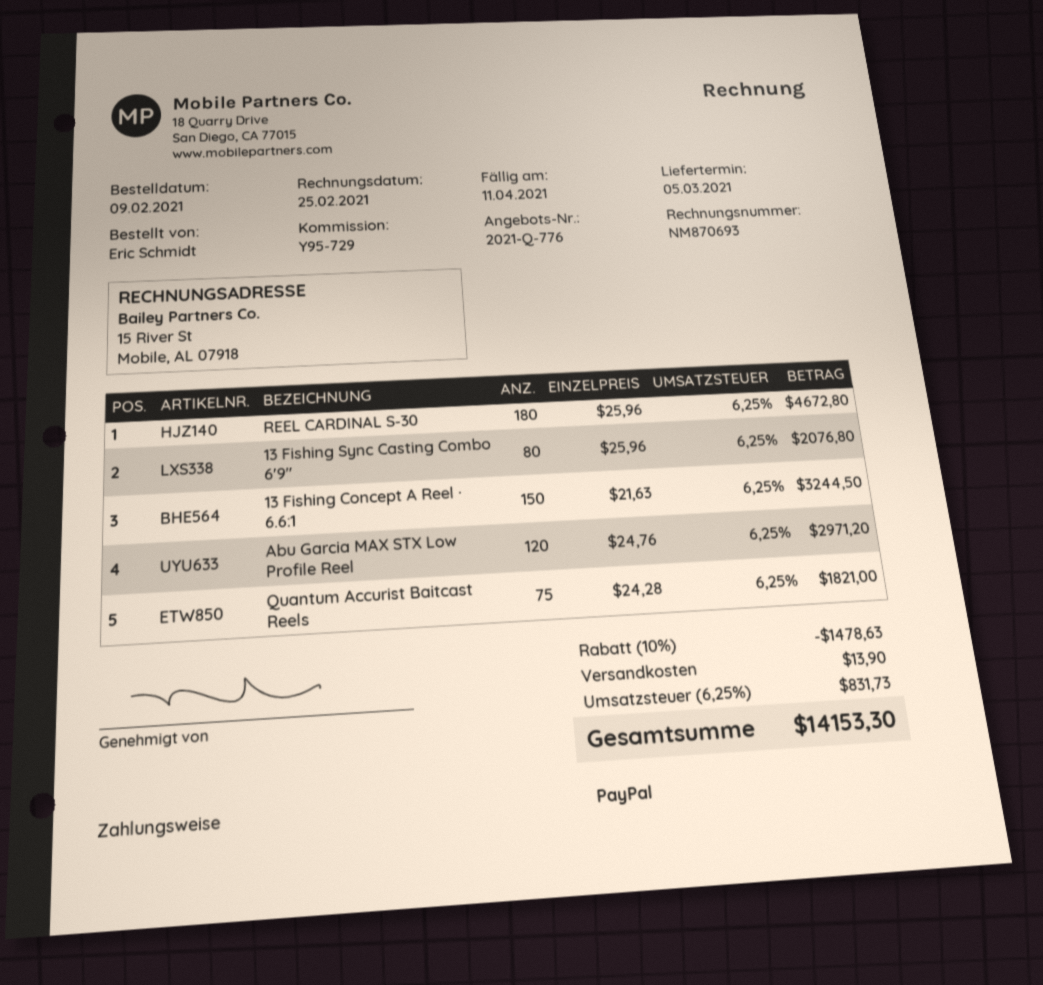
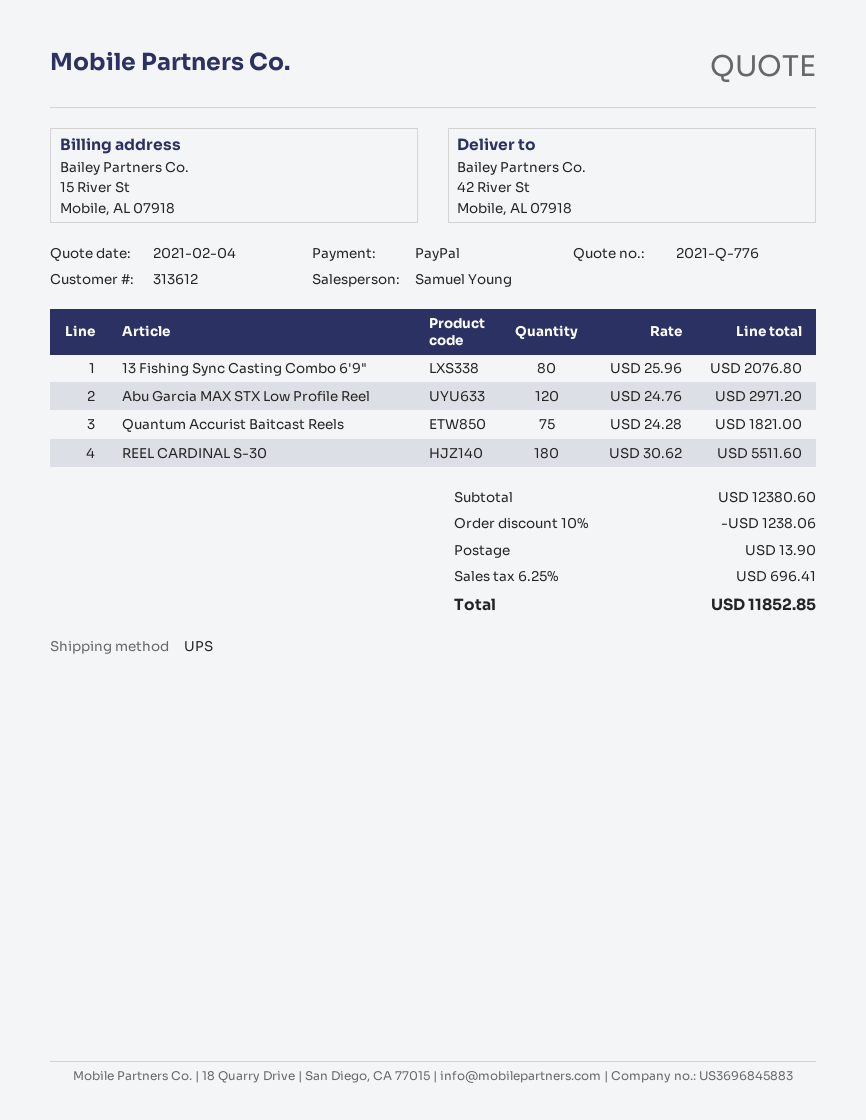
REEL CARDINAL S-30: 180 x 25.96 = 4672.80 -> 180 x 30.62 = 5511.60
13 Fishing Concept A Reel · 6.6:1: 150 x 21.63 = 3244.50 -> none
discount: 10% = 1478.63 -> 10% = 1238.06
tax: 6.25% = 831.73 -> 6.25% = 696.41
total: 14153.30 -> 11852.85

